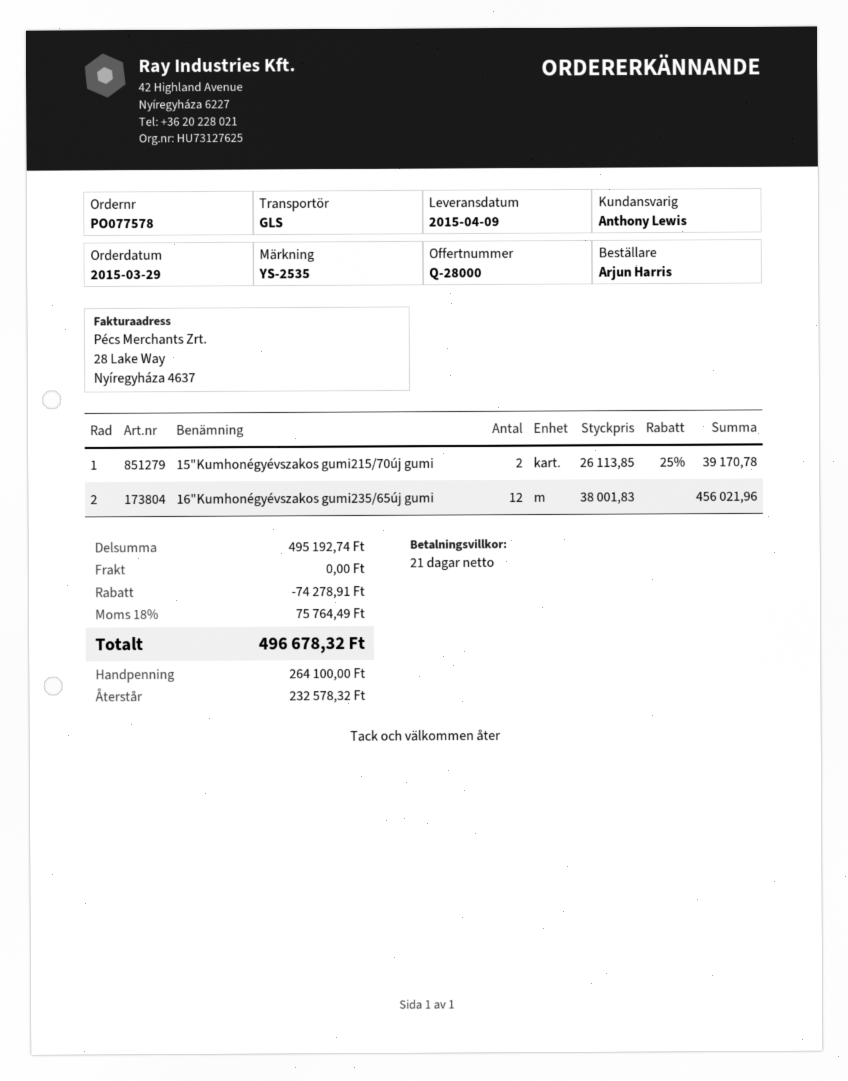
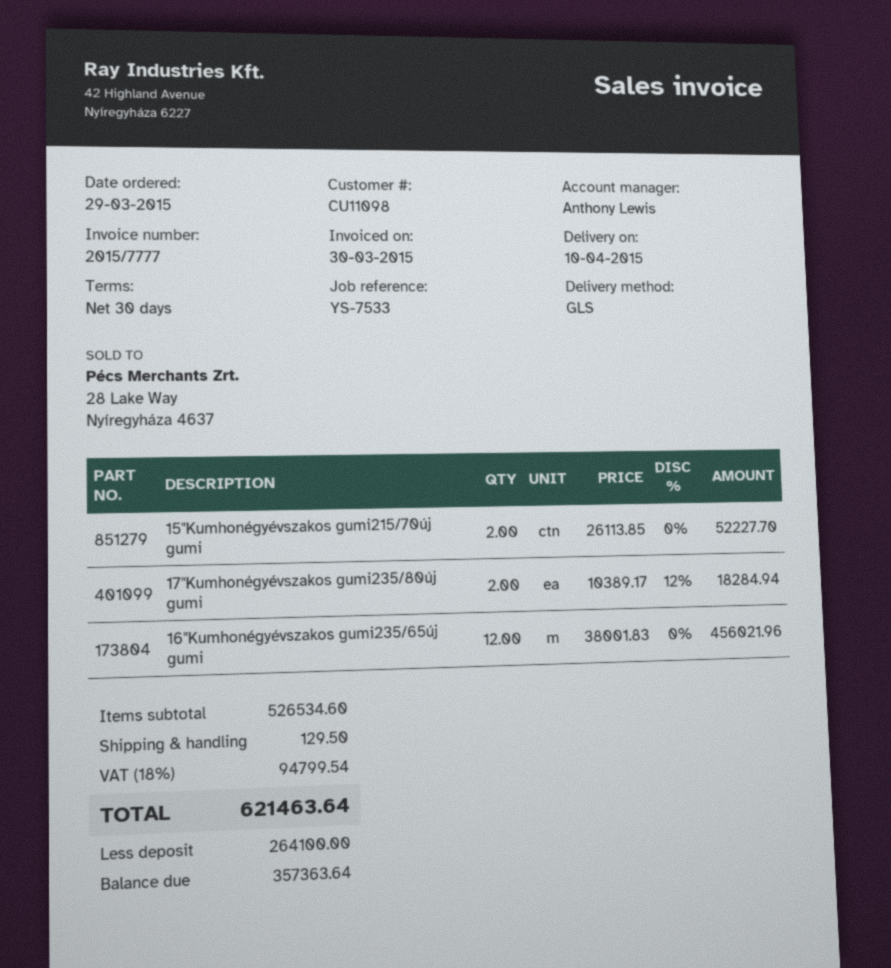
delivery date: 2015-04-09 -> 2015-04-10
payment terms: 21 days -> 30 days
reference: YS-2535 -> YS-7533
15"Kumhonégyévszakos gumi215/70új gumi: 2 x 26113.85 - 25% = 39170.78 -> 2 x 26113.85 = 52227.70
17"Kumhonégyévszakos gumi235/80új gumi: none -> 2 x 10389.17 - 12% = 18284.94
subtotal: 495192.74 -> 526534.60
discount: 74278.91 -> none
shipping: 0.00 -> 129.50
tax: 18% = 75764.49 -> 18% = 94799.54
total: 496678.32 -> 621463.64
balance: 232578.32 -> 357363.64

